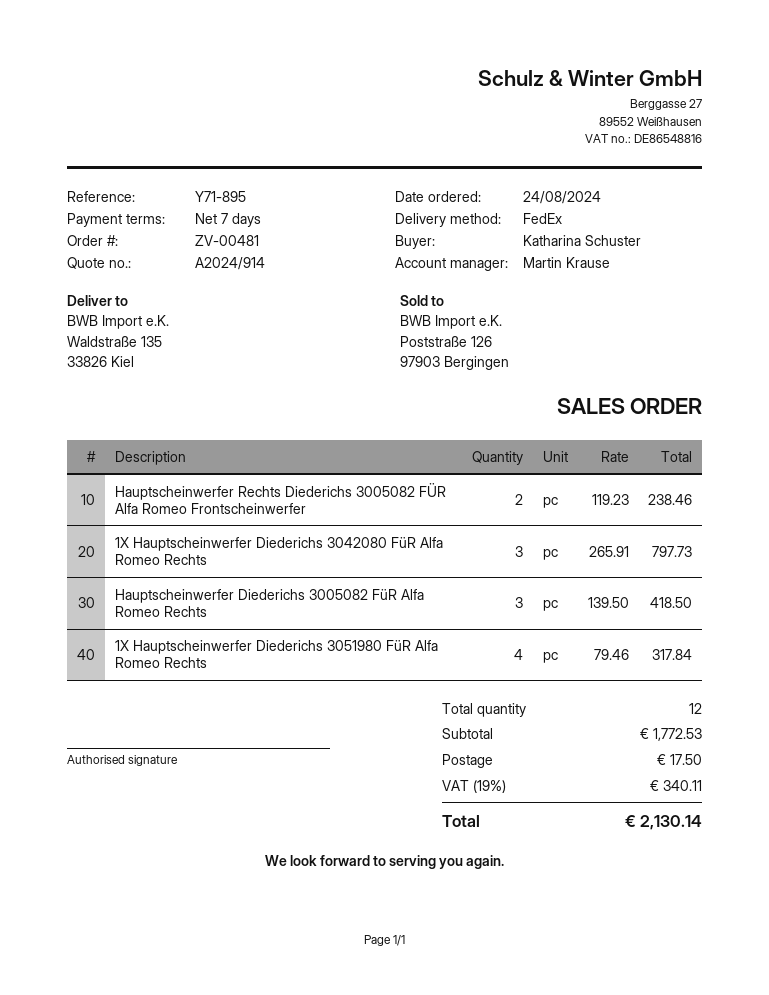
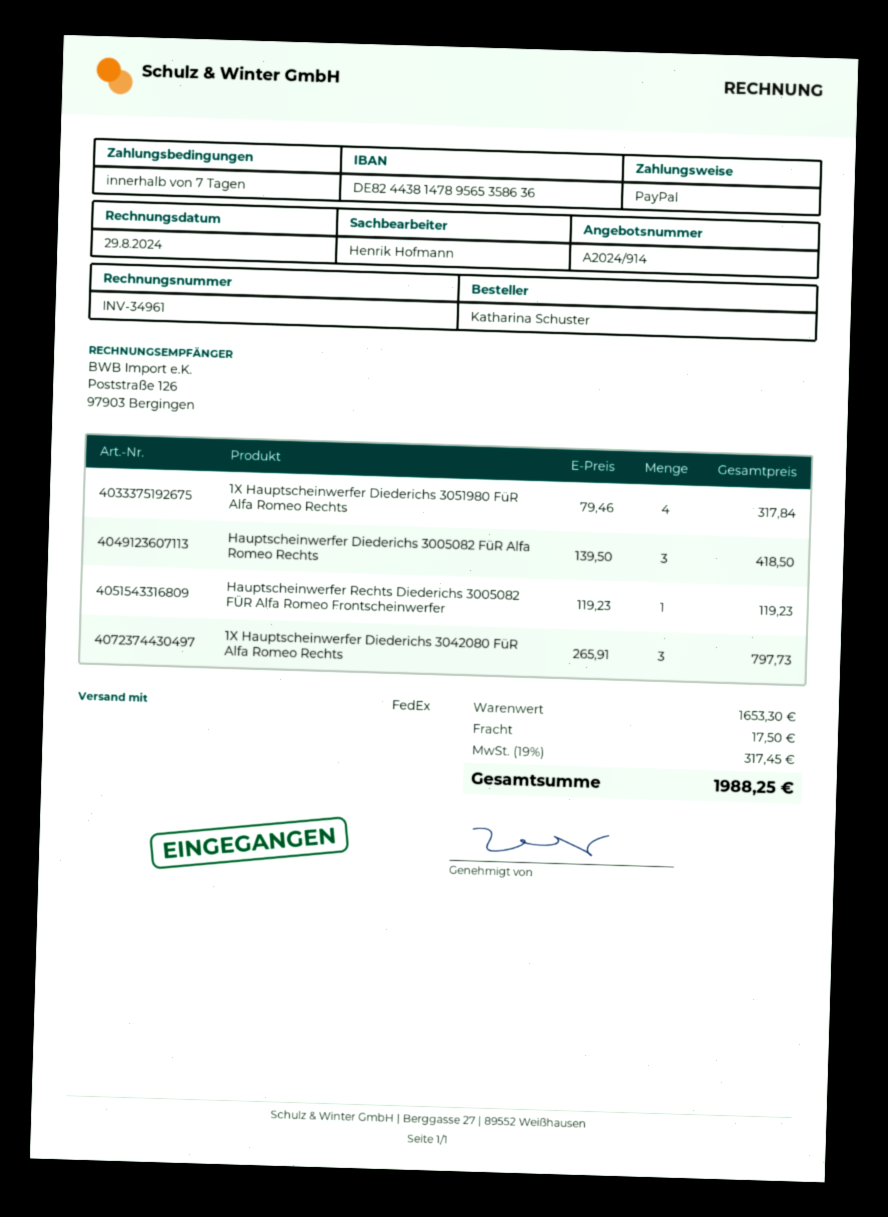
sales rep: Martin Krause -> Henrik Hofmann
Hauptscheinwerfer Rechts Diederichs 3005082 FÜR Alfa Romeo Frontscheinwerfer: 2 x 119.23 = 238.46 -> 1 x 119.23 = 119.23
subtotal: 1772.53 -> 1653.30
tax: 19% = 340.11 -> 19% = 317.45
total: 2130.14 -> 1988.25

